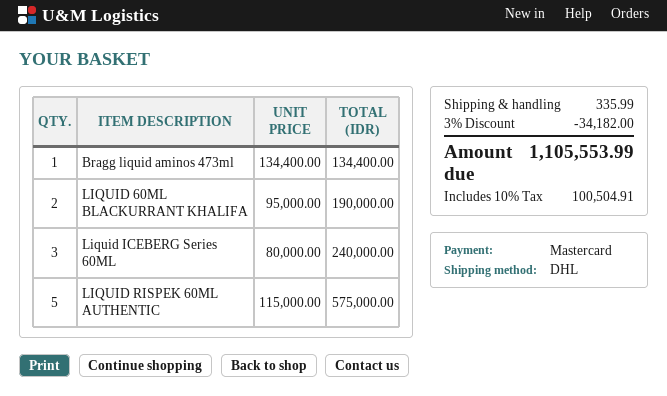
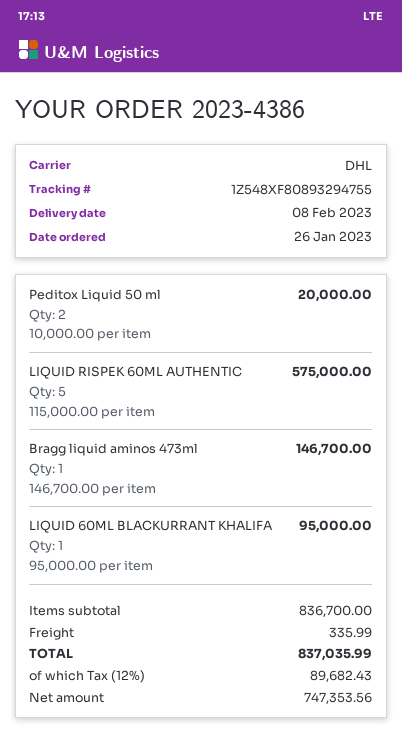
Bragg liquid aminos 473ml: 1 x 134400.00 = 134400.00 -> 1 x 146700.00 = 146700.00
LIQUID 60ML BLACKURRANT KHALIFA: 2 x 95000.00 = 190000.00 -> 1 x 95000.00 = 95000.00
Liquid ICEBERG Series 60ML: 3 x 80000.00 = 240000.00 -> none
Peditox Liquid 50 ml: none -> 2 x 10000.00 = 20000.00
discount: 3% = 34182.00 -> none
tax: 10% = 100504.91 -> 12% = 89682.43
total: 1105553.99 -> 837035.99

